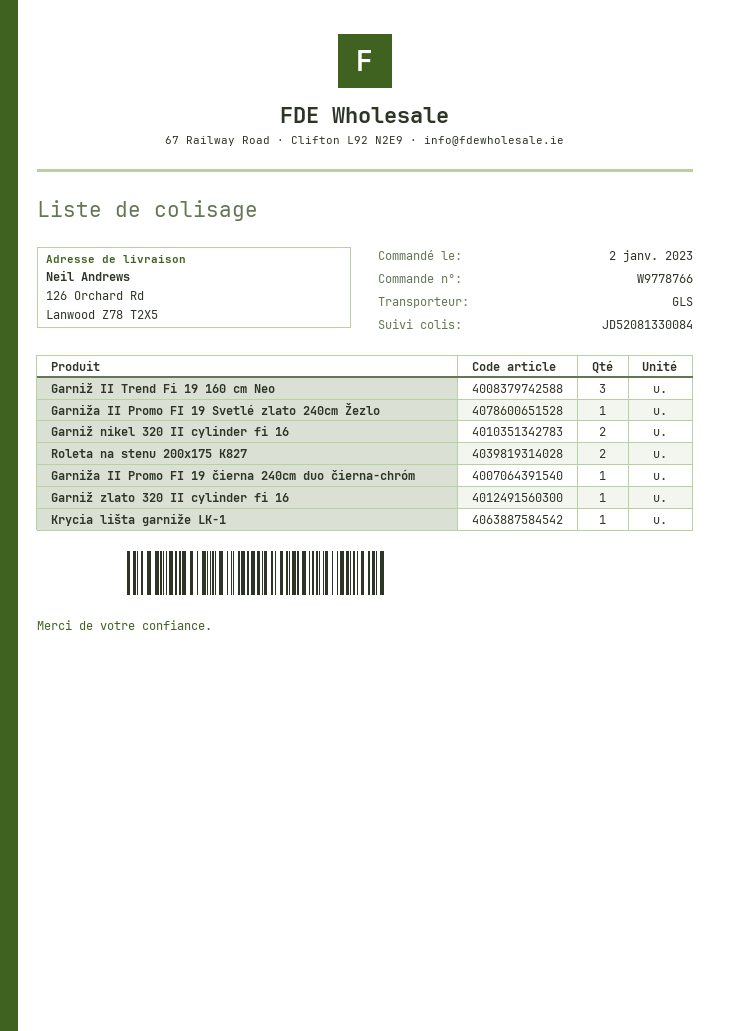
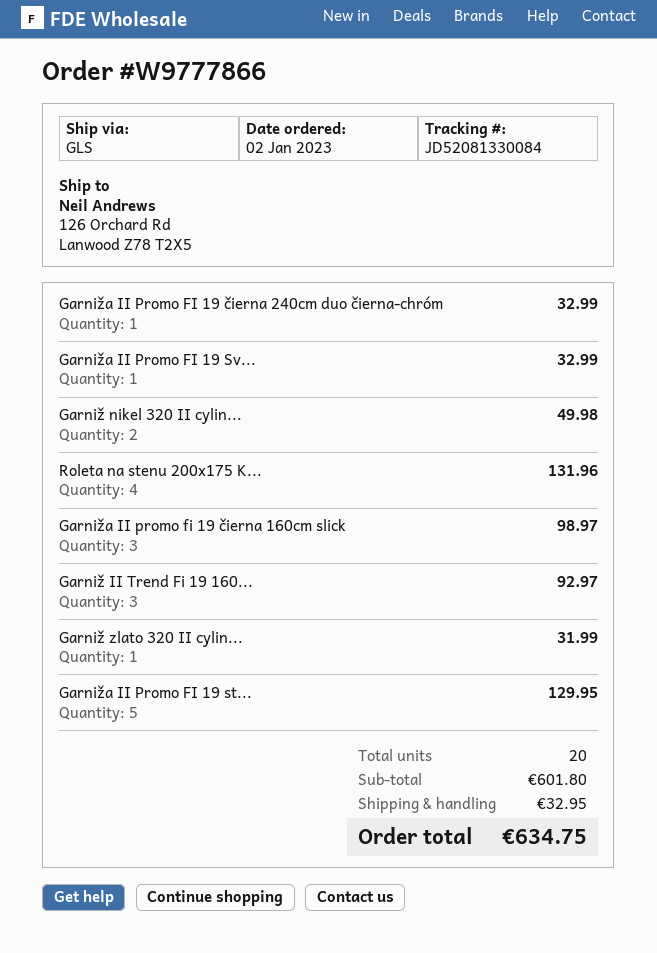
order number: W9778766 -> W9777866
Roleta na stenu 200x175 K827: 2 -> 4
Krycia lišta garniže LK-1: 1 -> none
Garniža II promo fi 19 čierna 160cm slick: none -> 3
Garniža II Promo FI 19 st...: none -> 5

